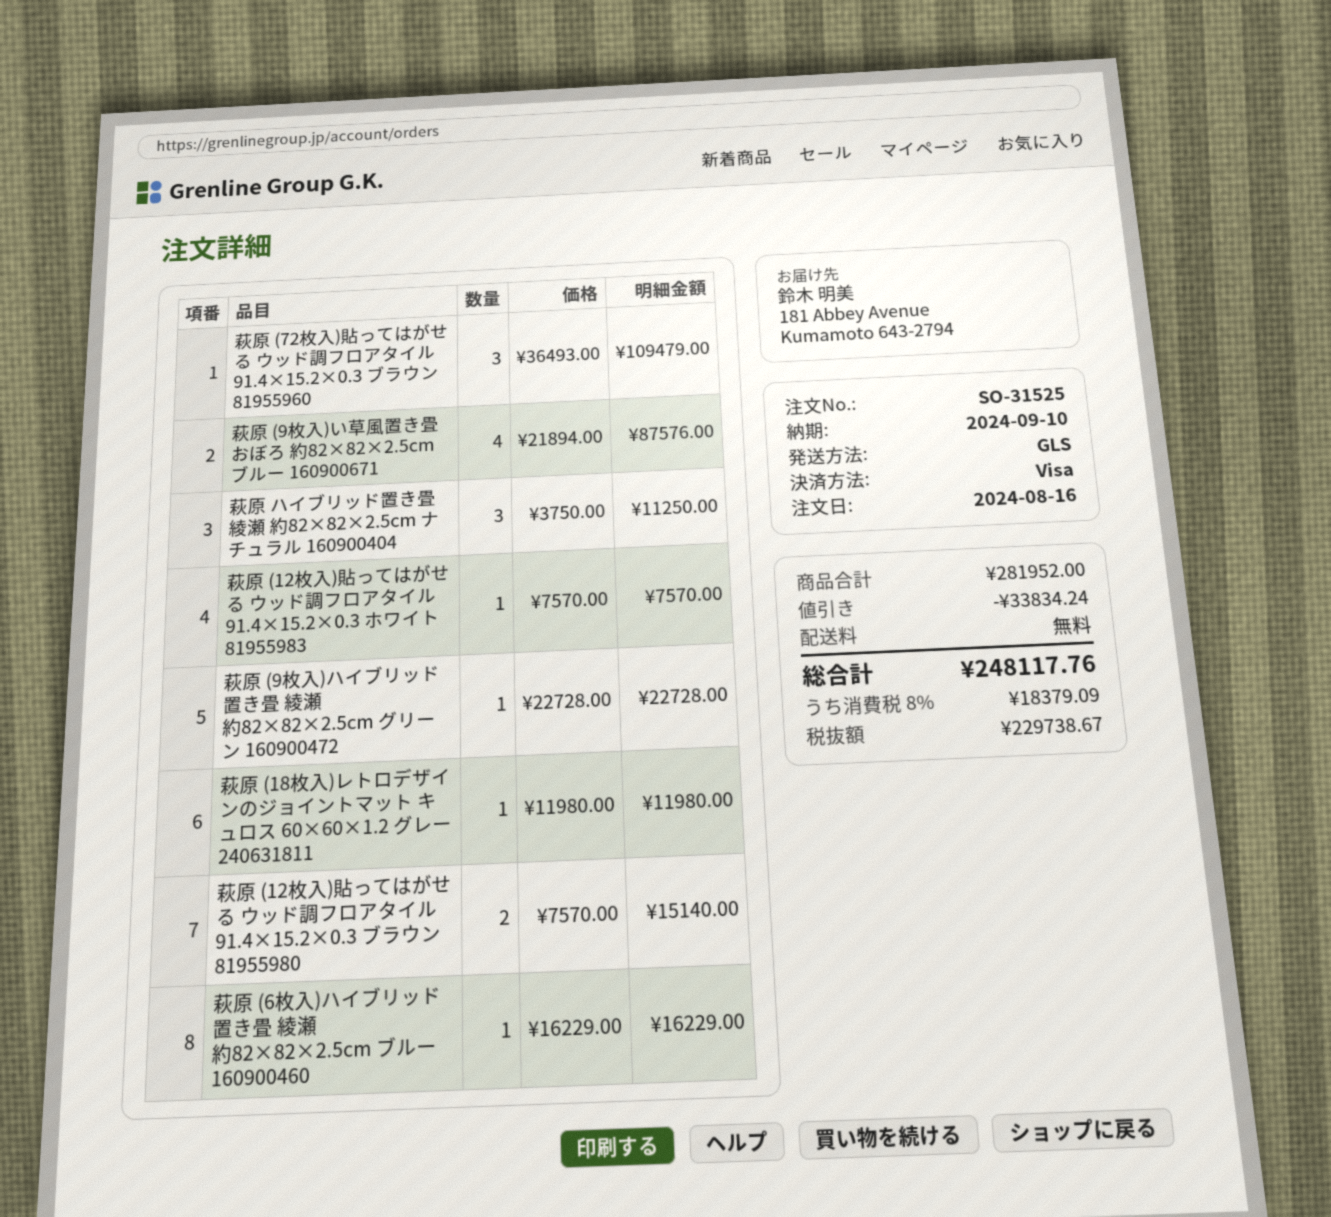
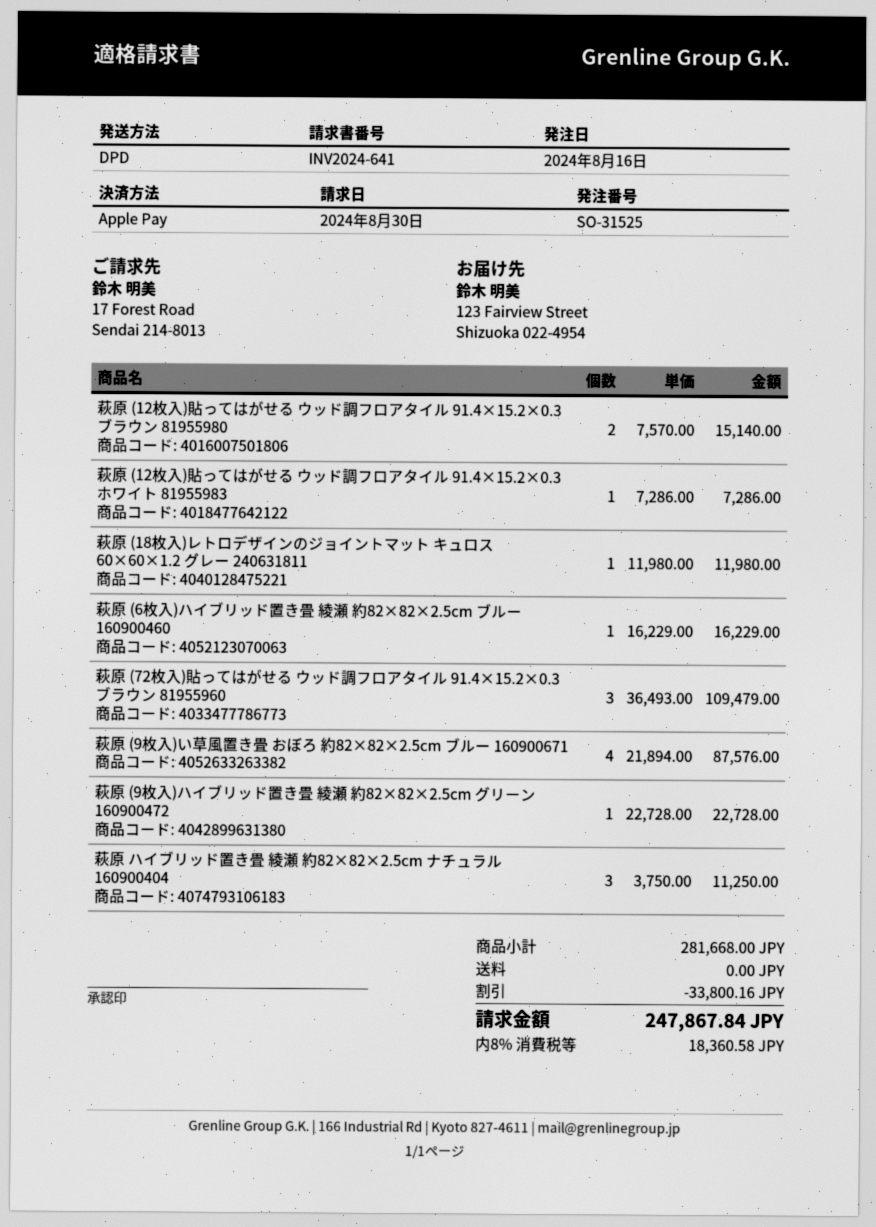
payment method: Visa -> Apple Pay
shipping method: GLS -> DPD
ship to: 181 Abbey Avenue, Kumamoto 643-2794 -> 123 Fairview Street, Shizuoka 022-4954
萩原 (12枚入)貼ってはがせる ウッド調フロアタイル 91.4×15.2×0.3 ホワイト 81955983: 1 x 7570.00 = 7570.00 -> 1 x 7286.00 = 7286.00
subtotal: 281952.00 -> 281668.00
discount: 33834.24 -> 33800.16
tax: 8% = 18379.09 -> 8% = 18360.58
total: 248117.76 -> 247867.84

